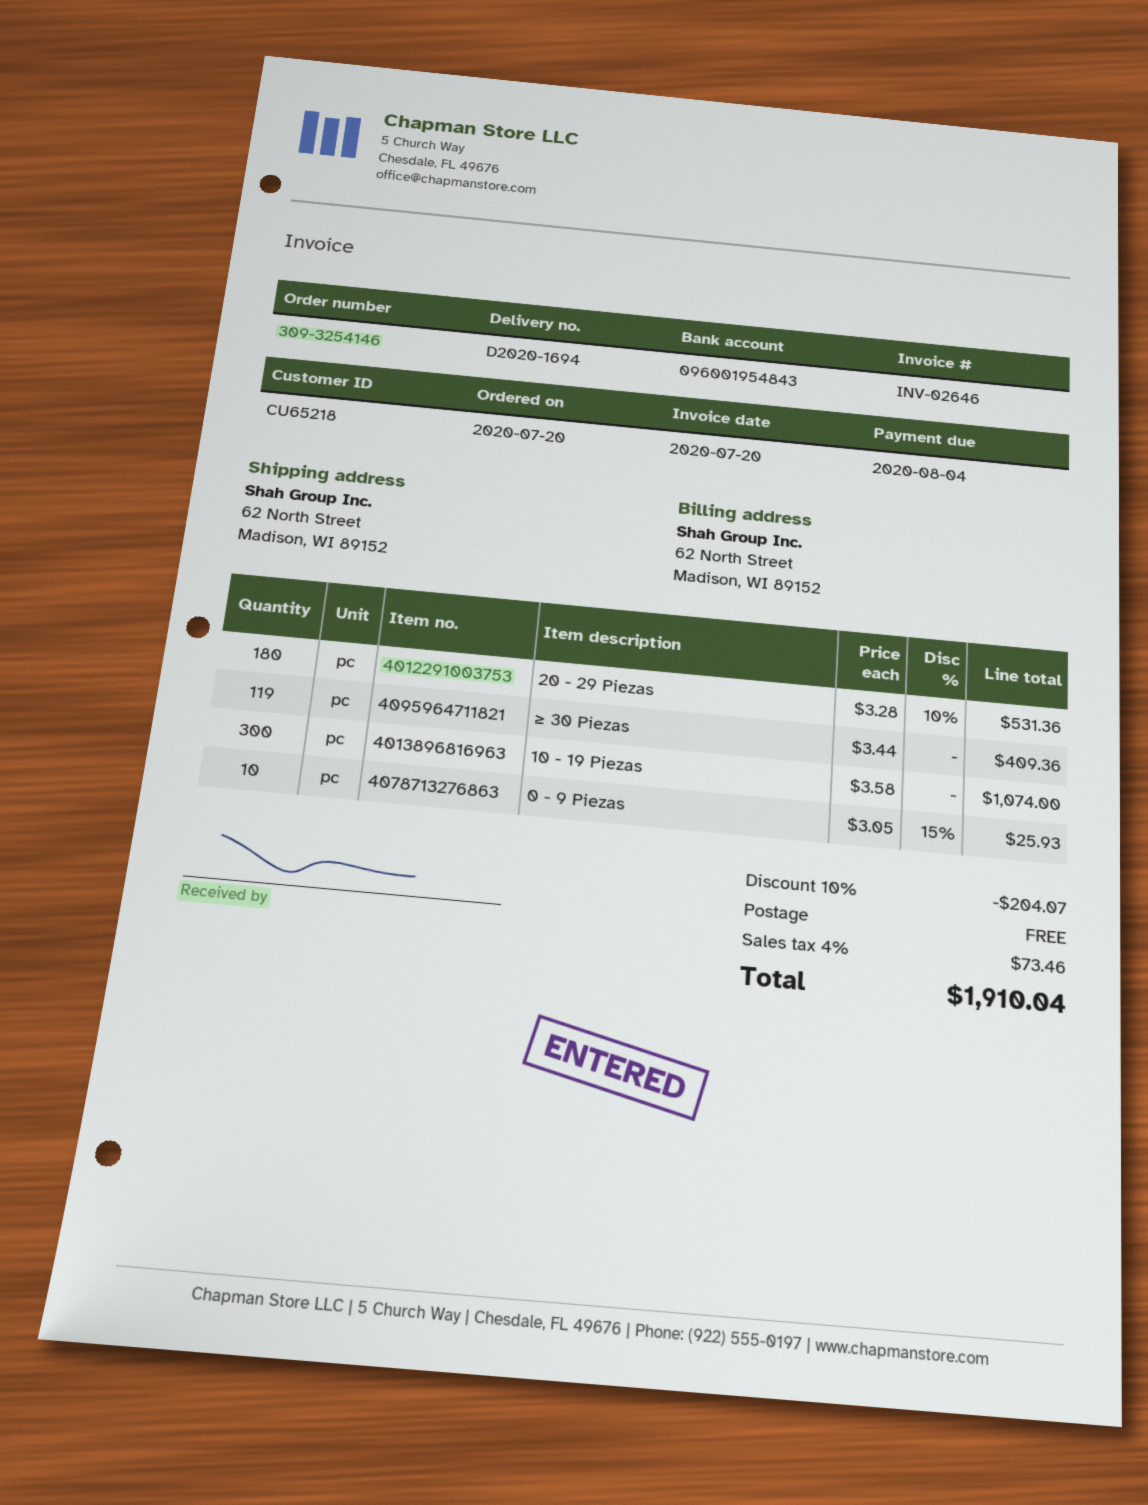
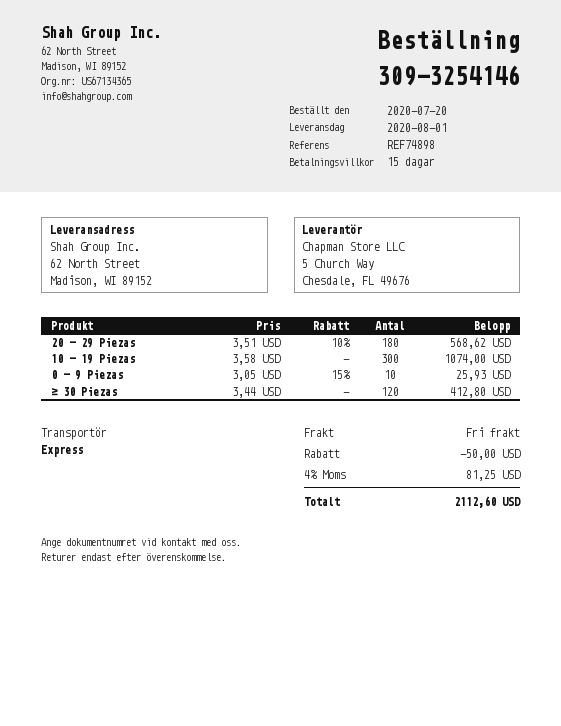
20 - 29 Piezas: 180 x 3.28 - 10% = 531.36 -> 180 x 3.51 - 10% = 568.62
≥ 30 Piezas: 119 x 3.44 = 409.36 -> 120 x 3.44 = 412.80
discount: 204.07 -> 50.00
tax: 4% = 73.46 -> 4% = 81.25
total: 1910.04 -> 2112.60

